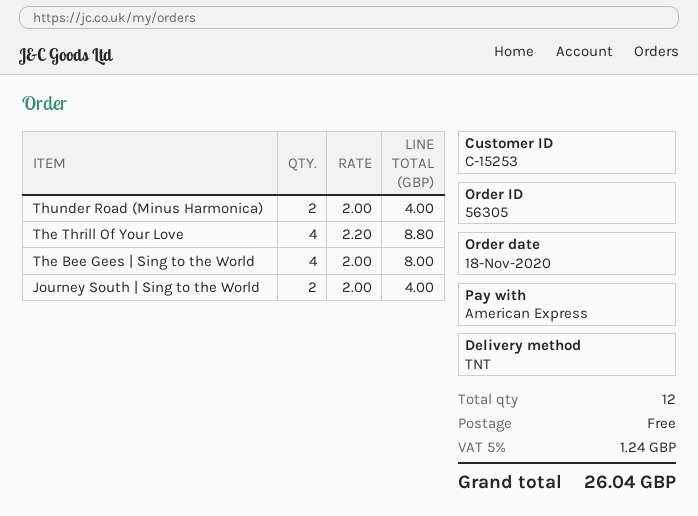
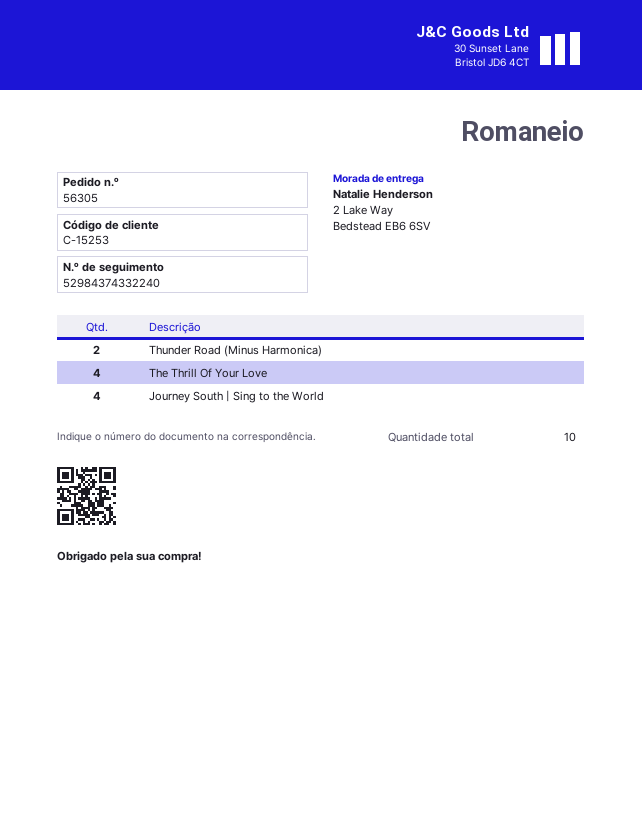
The Bee Gees | Sing to the World: 4 -> none
Journey South | Sing to the World: 2 -> 4
total quantity: 12 -> 10

